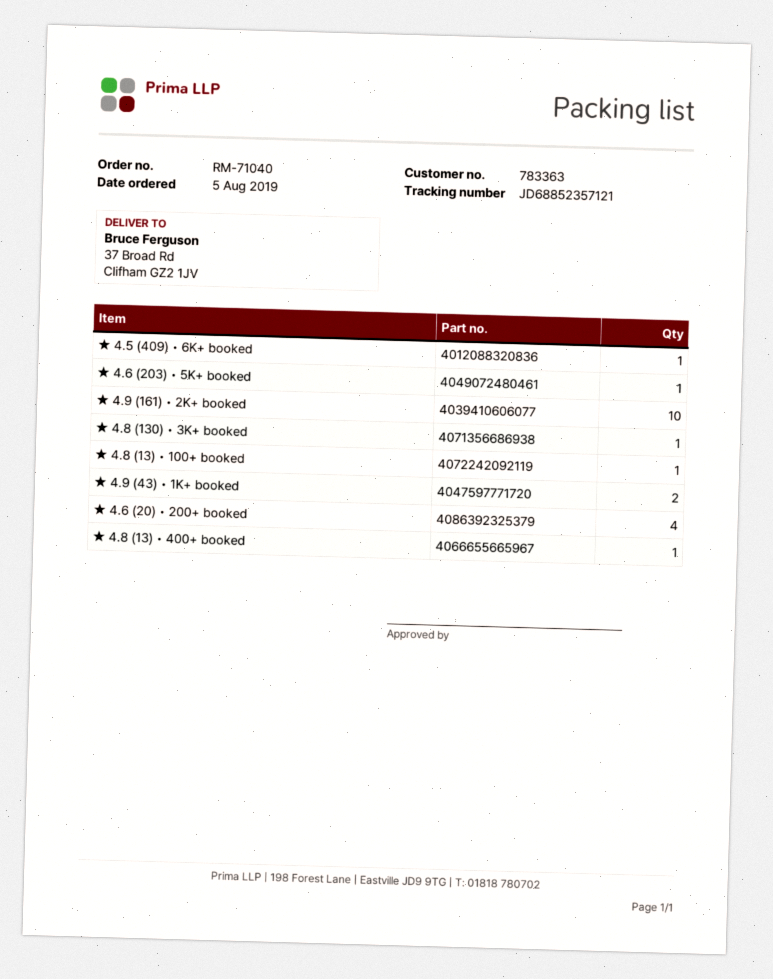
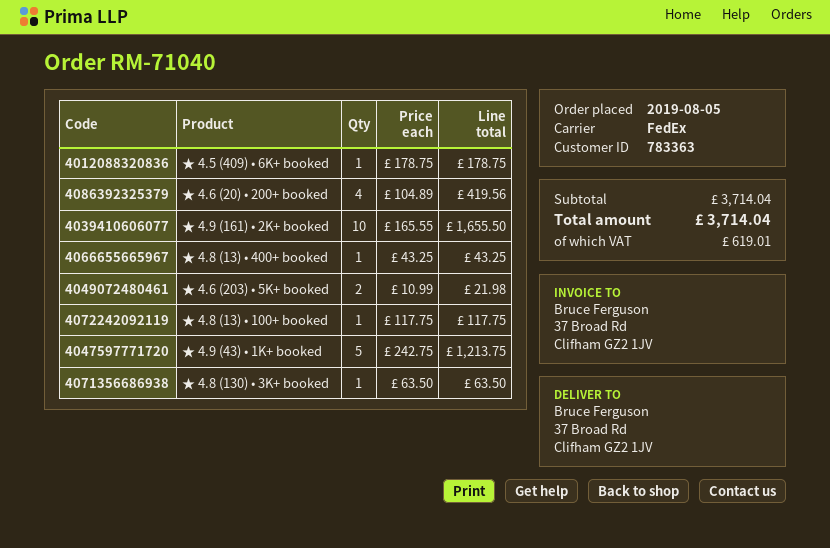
★ 4.6 (203) • 5K+ booked: 1 -> 2
★ 4.9 (43) • 1K+ booked: 2 -> 5

